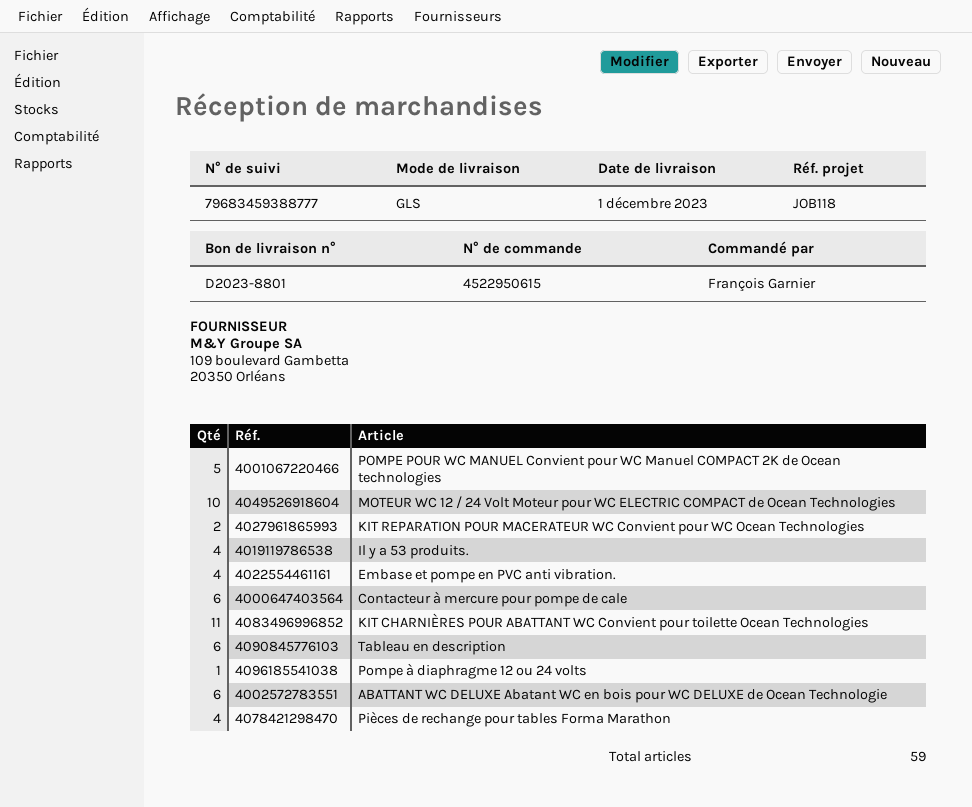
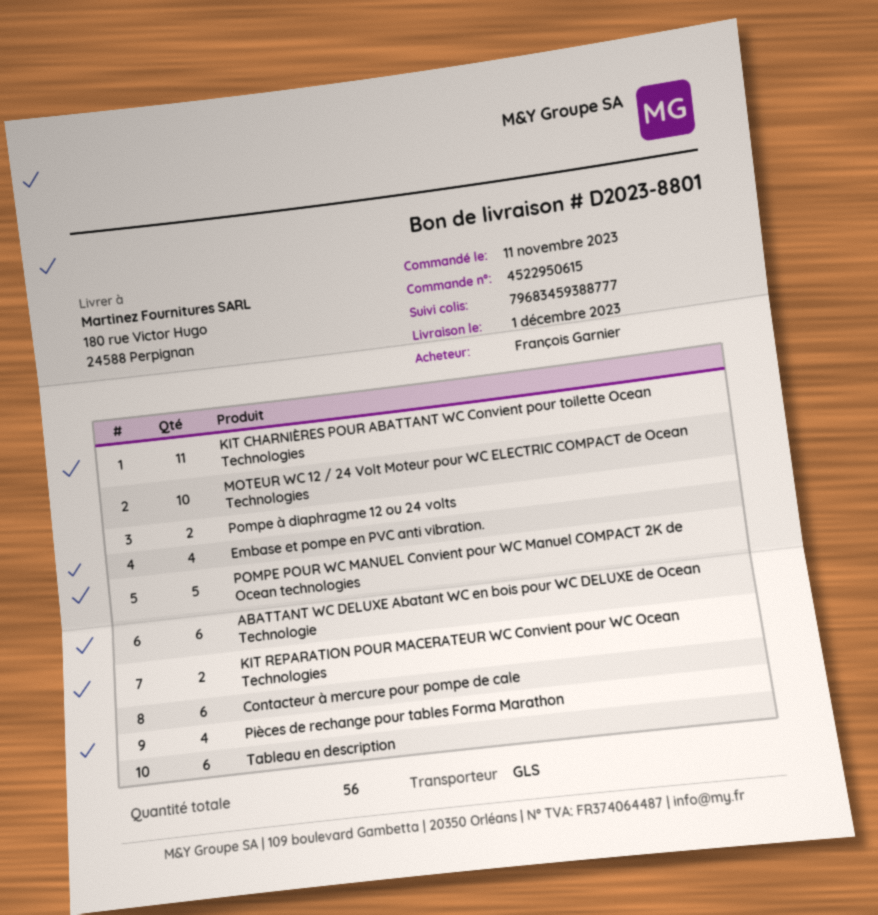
Il y a 53 produits.: 4 -> none
Pompe à diaphragme 12 ou 24 volts: 1 -> 2
total quantity: 59 -> 56

